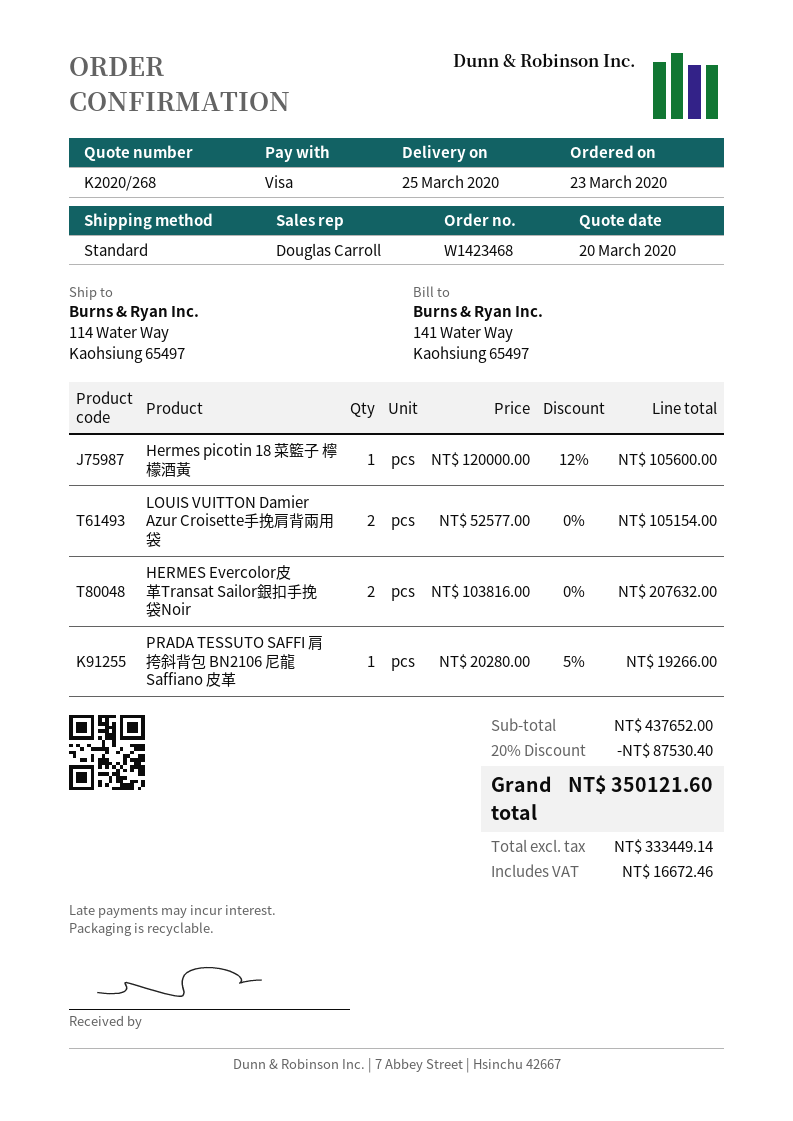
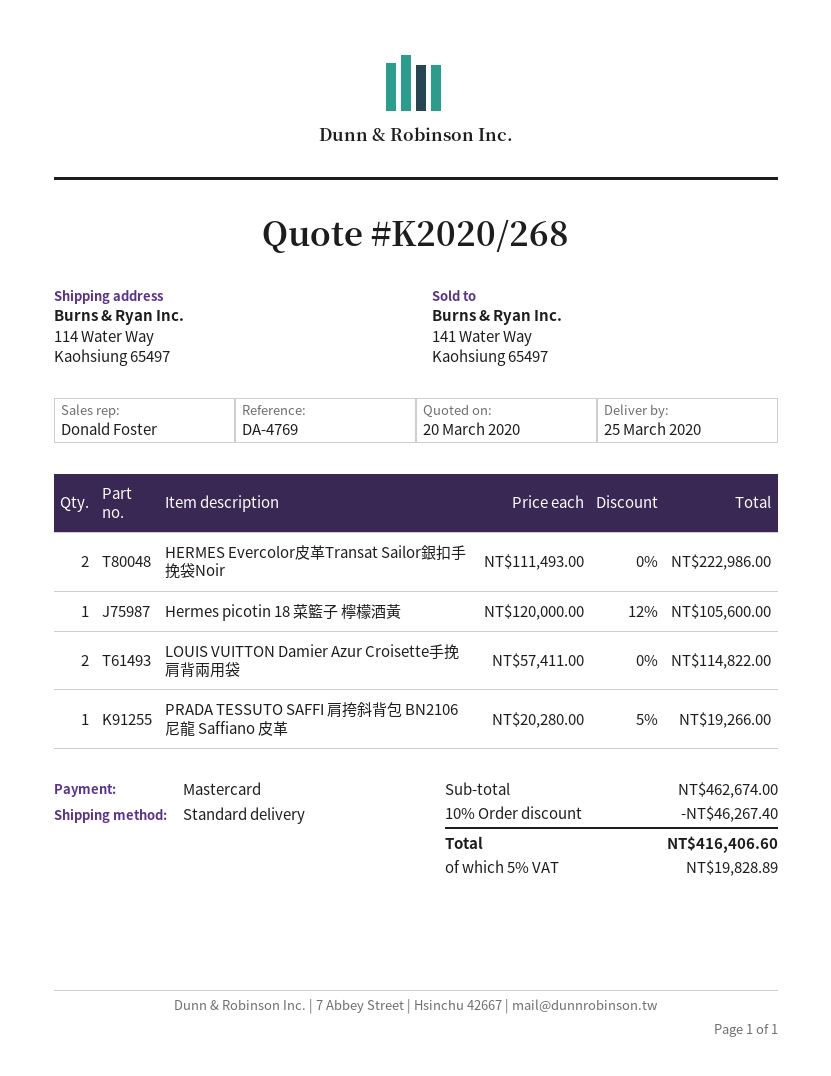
sales rep: Douglas Carroll -> Donald Foster
payment method: Visa -> Mastercard
LOUIS VUITTON Damier Azur Croisette手挽肩背兩用袋: 2 x 52577.00 = 105154.00 -> 2 x 57411.00 = 114822.00
HERMES Evercolor皮革Transat Sailor銀扣手挽袋Noir: 2 x 103816.00 = 207632.00 -> 2 x 111493.00 = 222986.00
subtotal: 437652.00 -> 462674.00
discount: 20% = 87530.40 -> 10% = 46267.40
tax: 16672.46 -> 19828.89
total: 350121.60 -> 416406.60

